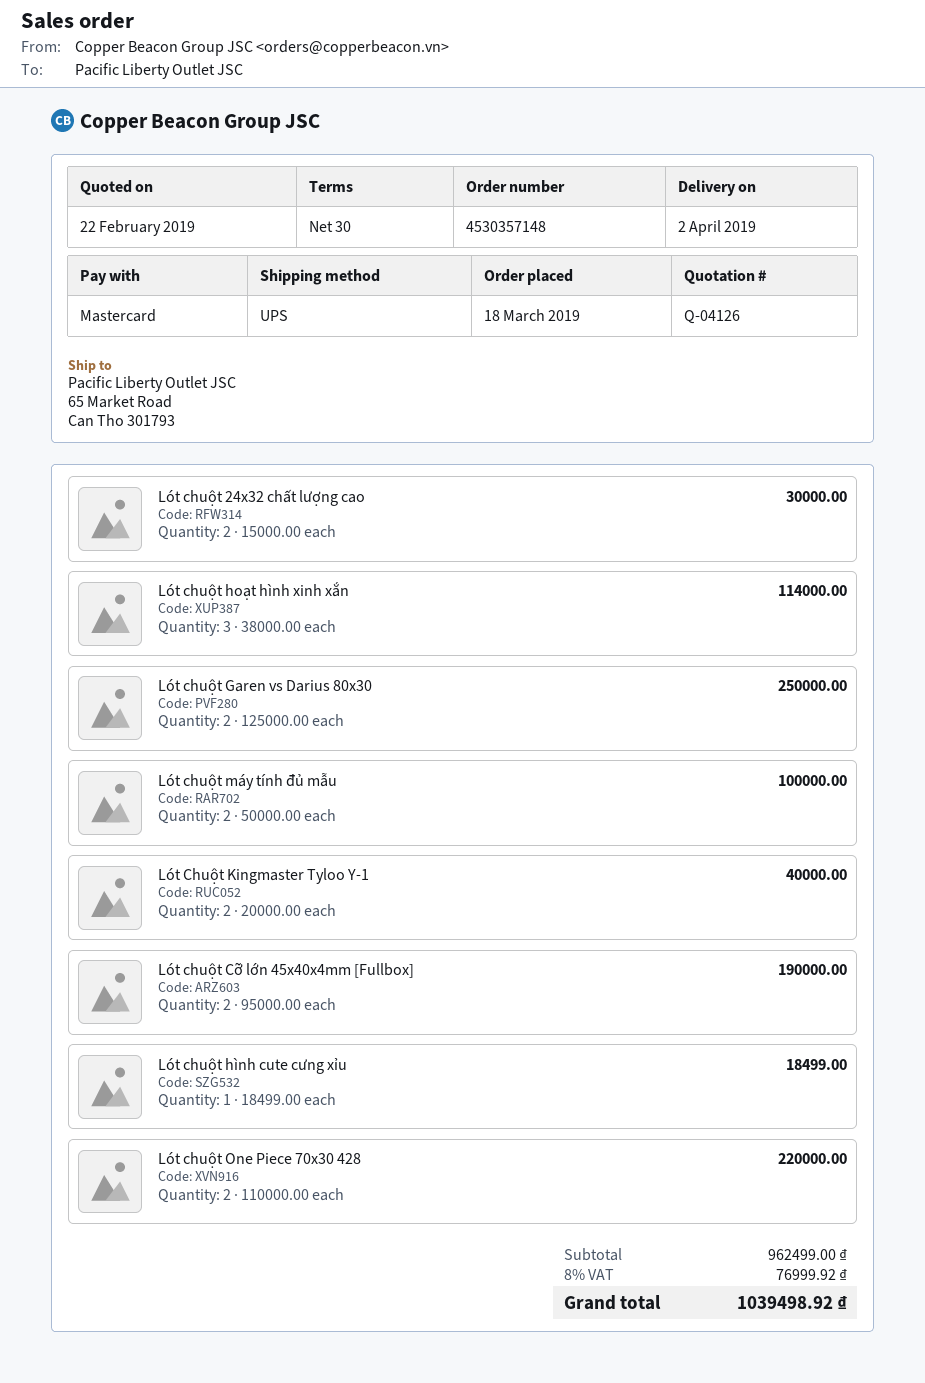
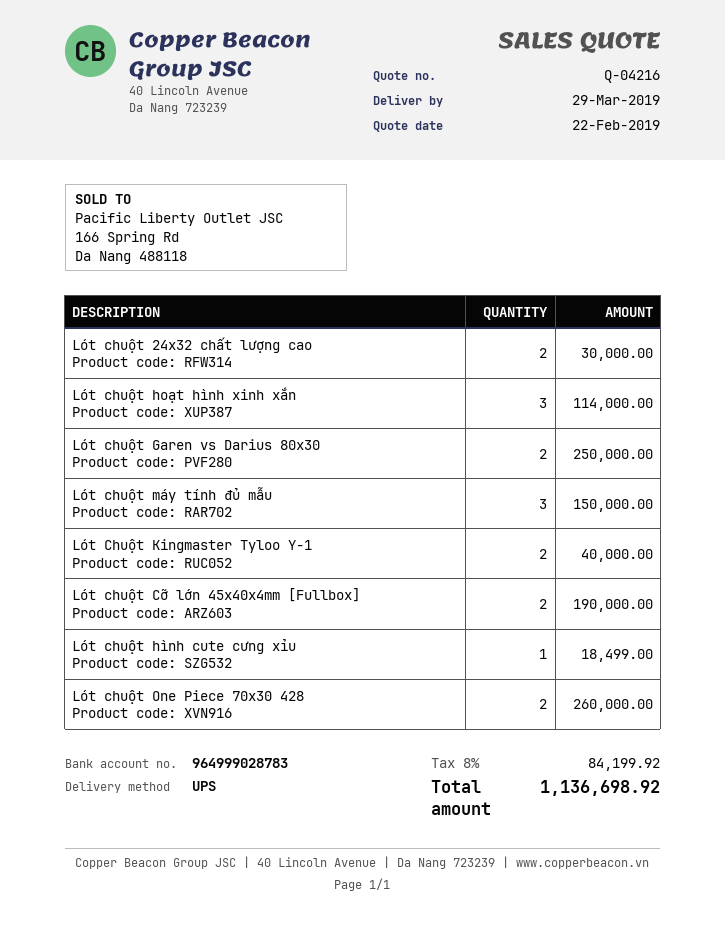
quote number: Q-04126 -> Q-04216
delivery date: 2019-04-02 -> 2019-03-29
Lót chuột máy tính đủ mẫu: 2 for 100000.00 -> 3 for 150000.00
Lót chuột One Piece 70x30 428: 2 for 220000.00 -> 2 for 260000.00
tax: 8% = 76999.92 -> 8% = 84199.92
total: 1039498.92 -> 1136698.92

